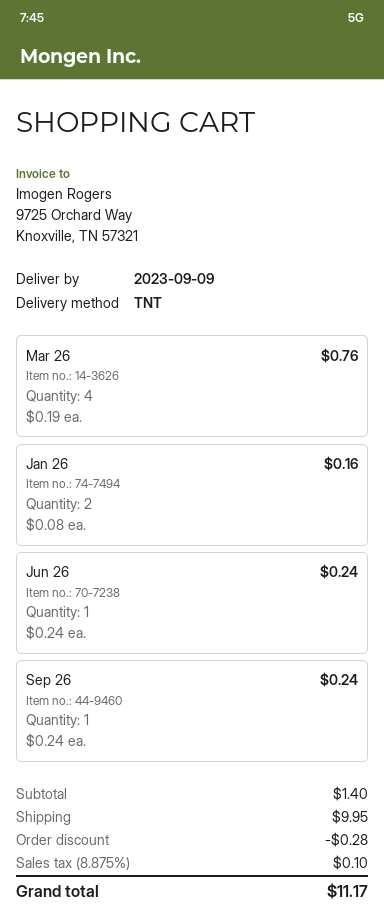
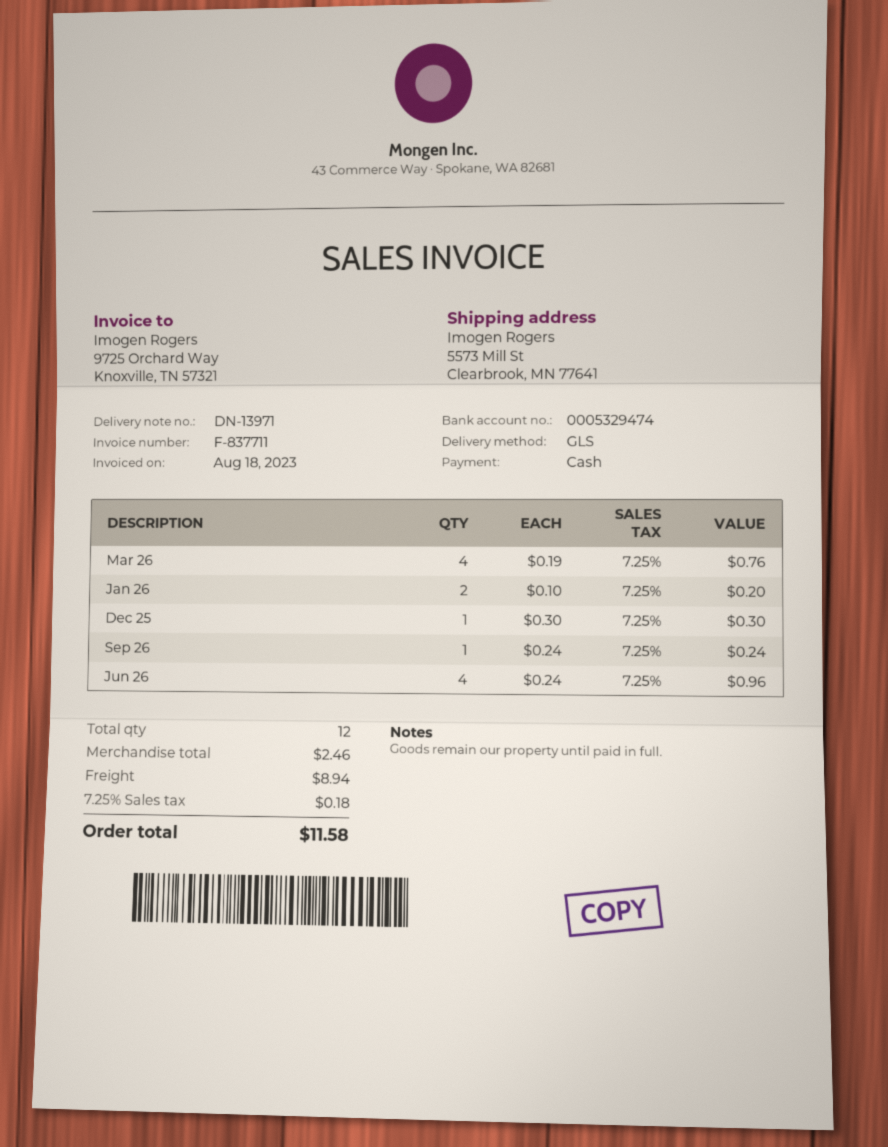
shipping method: TNT -> GLS
Jan 26: 2 x 0.08 = 0.16 -> 2 x 0.10 = 0.20
Jun 26: 1 x 0.24 = 0.24 -> 4 x 0.24 = 0.96
Dec 25: none -> 1 x 0.30 = 0.30
subtotal: 1.40 -> 2.46
discount: 0.28 -> none
shipping: 9.95 -> 8.94
tax: 8.875% = 0.10 -> 7.25% = 0.18
total: 11.17 -> 11.58

